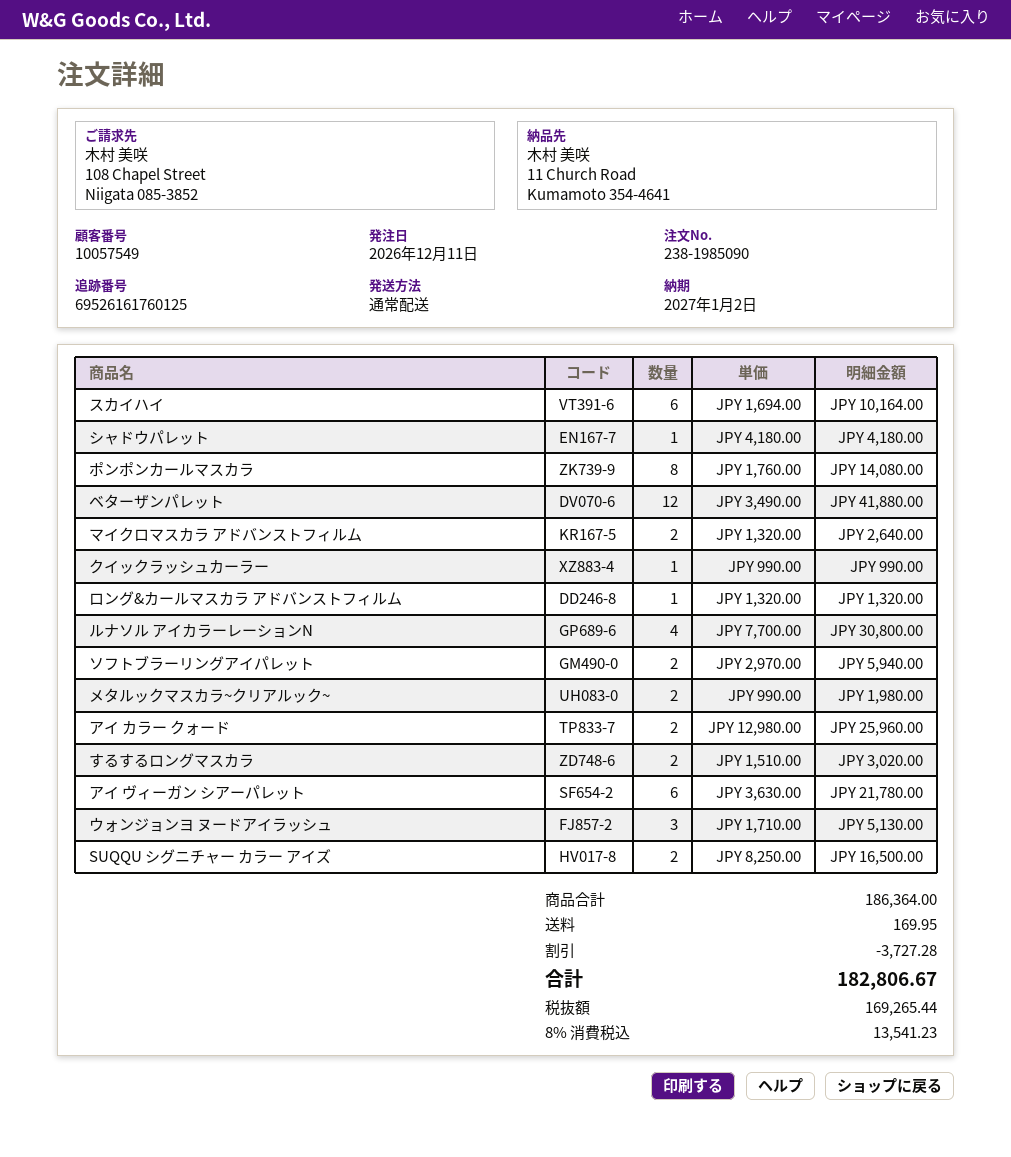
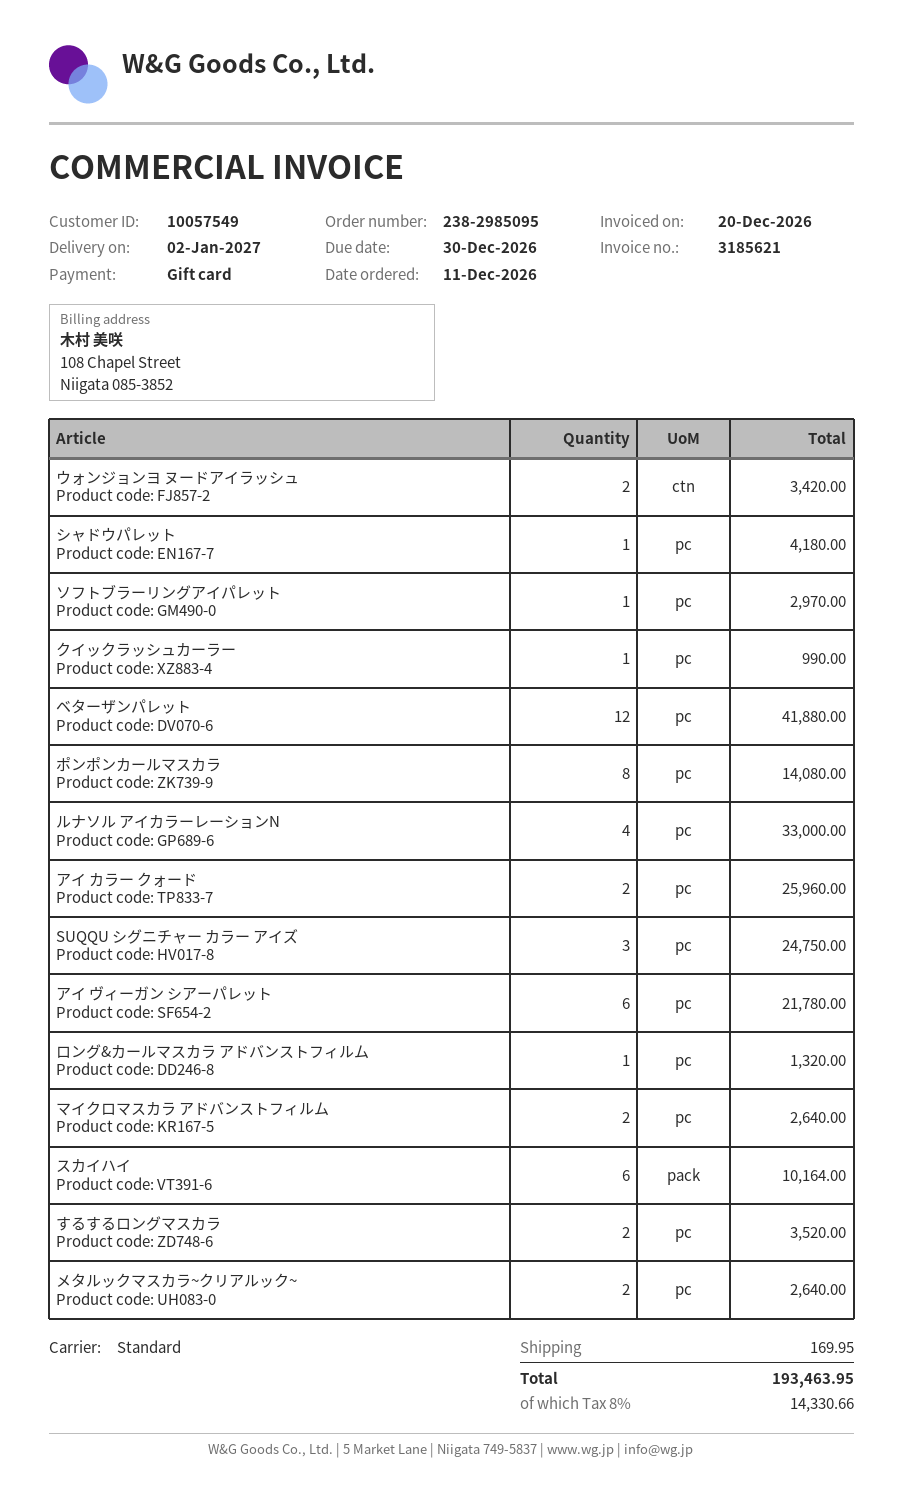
order number: 238-1985090 -> 238-2985095
ルナソル アイカラーレーションN: 4 for 30800.00 -> 4 for 33000.00
ソフトブラーリングアイパレット: 2 for 5940.00 -> 1 for 2970.00
メタルックマスカラ~クリアルック~: 2 for 1980.00 -> 2 for 2640.00
するするロングマスカラ: 2 for 3020.00 -> 2 for 3520.00
ウォンジョンヨ ヌードアイラッシュ: 3 for 5130.00 -> 2 for 3420.00
SUQQU シグニチャー カラー アイズ: 2 for 16500.00 -> 3 for 24750.00
discount: 3727.28 -> none
tax: 8% = 13541.23 -> 8% = 14330.66
total: 182806.67 -> 193463.95

